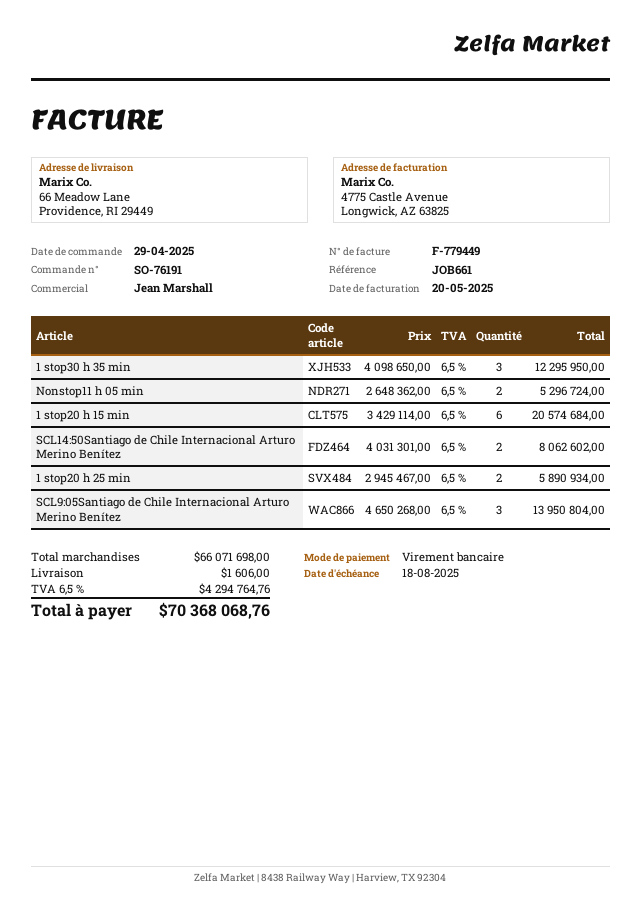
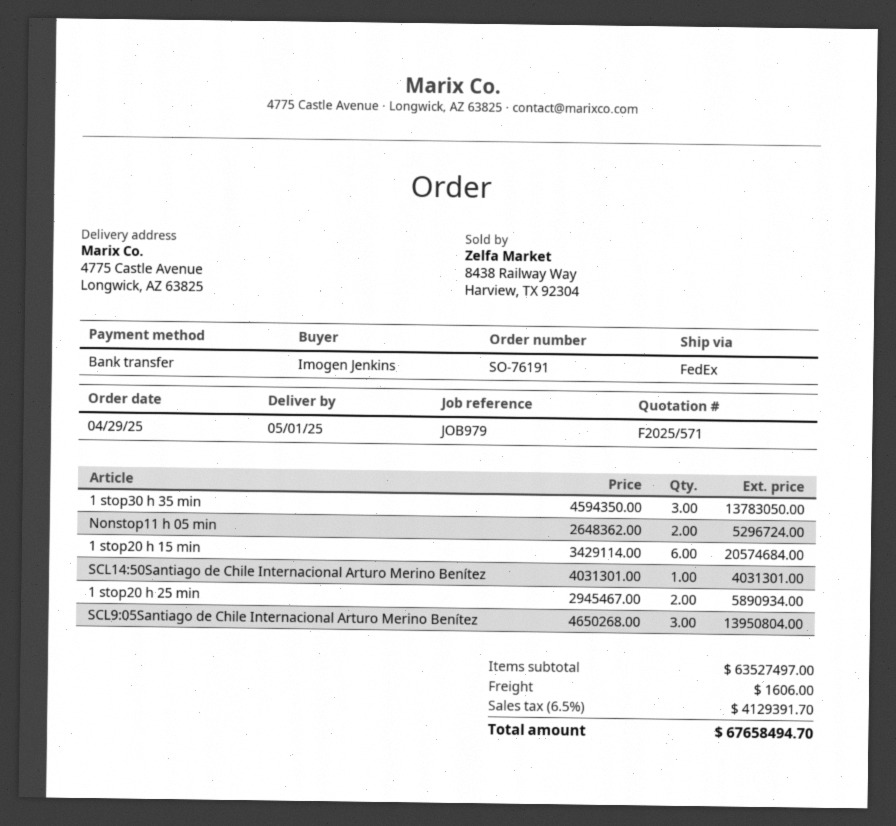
reference: JOB661 -> JOB979
ship to: 66 Meadow Lane, Providence, RI 29449 -> 4775 Castle Avenue, Longwick, AZ 63825
1 stop30 h 35 min: 3 x 4098650.00 = 12295950.00 -> 3 x 4594350.00 = 13783050.00
SCL14:50Santiago de Chile Internacional Arturo Merino Benítez: 2 x 4031301.00 = 8062602.00 -> 1 x 4031301.00 = 4031301.00
subtotal: 66071698.00 -> 63527497.00
tax: 6.5% = 4294764.76 -> 6.5% = 4129391.70
total: 70368068.76 -> 67658494.70

